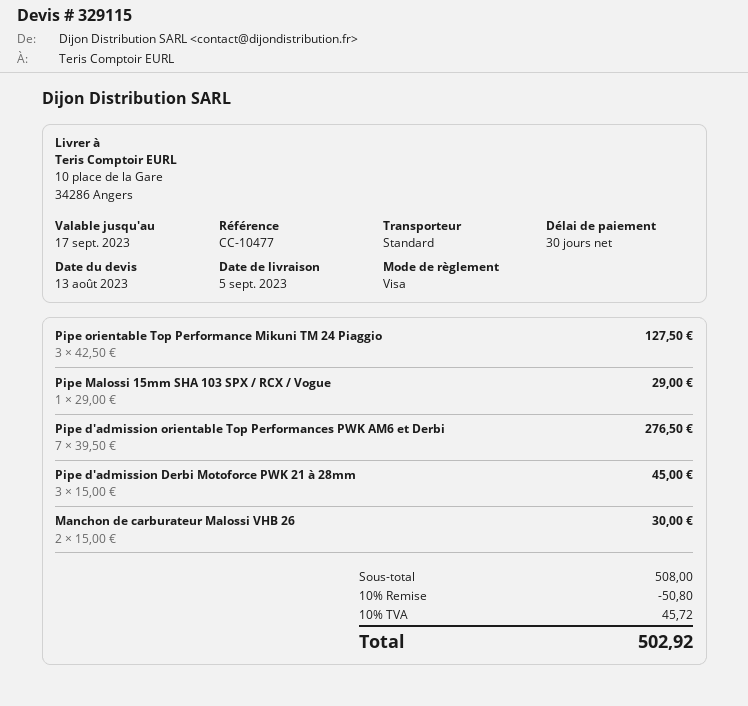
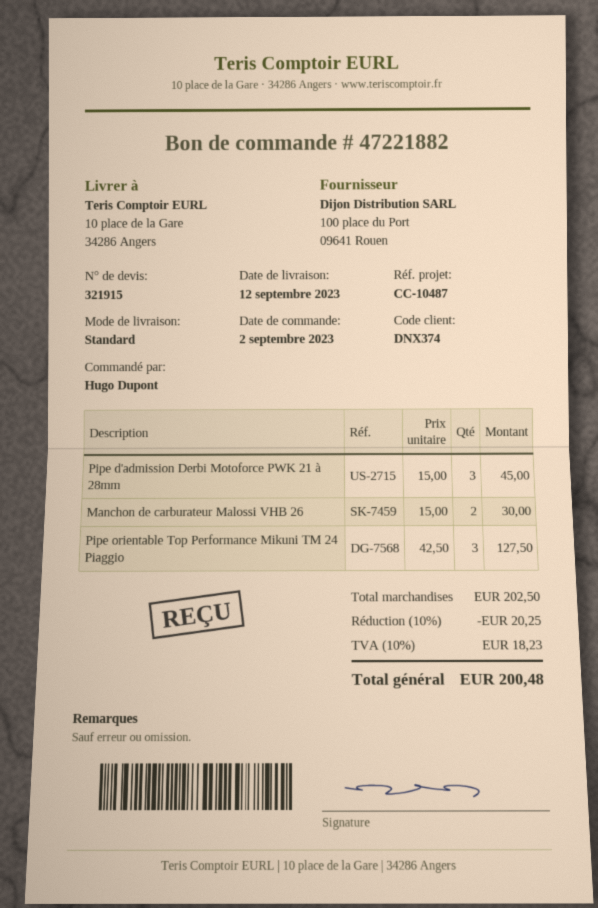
quote number: 329115 -> 321915
delivery date: 2023-09-05 -> 2023-09-12
reference: CC-10477 -> CC-10487
Pipe Malossi 15mm SHA 103 SPX / RCX / Vogue: 1 x 29.00 = 29.00 -> none
Pipe d'admission orientable Top Performances PWK AM6 et Derbi: 7 x 39.50 = 276.50 -> none
subtotal: 508.00 -> 202.50
discount: 10% = 50.80 -> 10% = 20.25
tax: 10% = 45.72 -> 10% = 18.23
total: 502.92 -> 200.48

